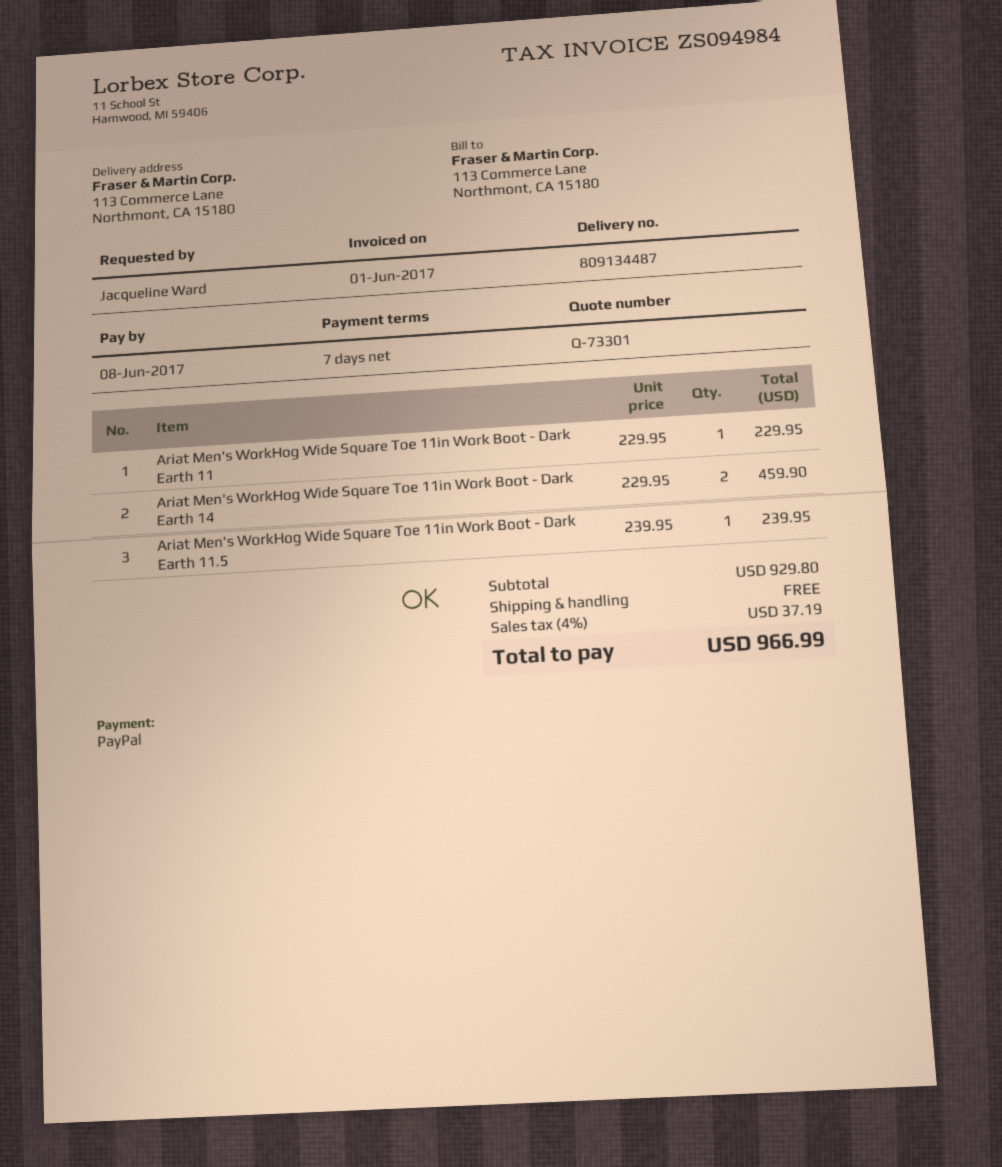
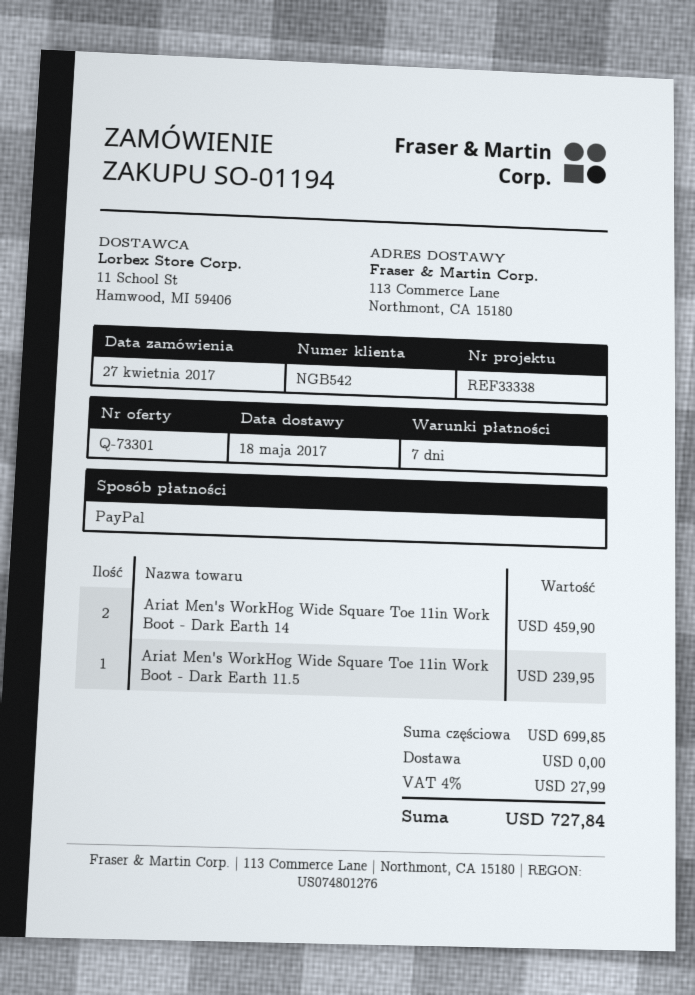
Ariat Men's WorkHog Wide Square Toe 11in Work Boot - Dark Earth 11: 1 for 229.95 -> none
subtotal: 929.80 -> 699.85
tax: 4% = 37.19 -> 4% = 27.99
total: 966.99 -> 727.84

